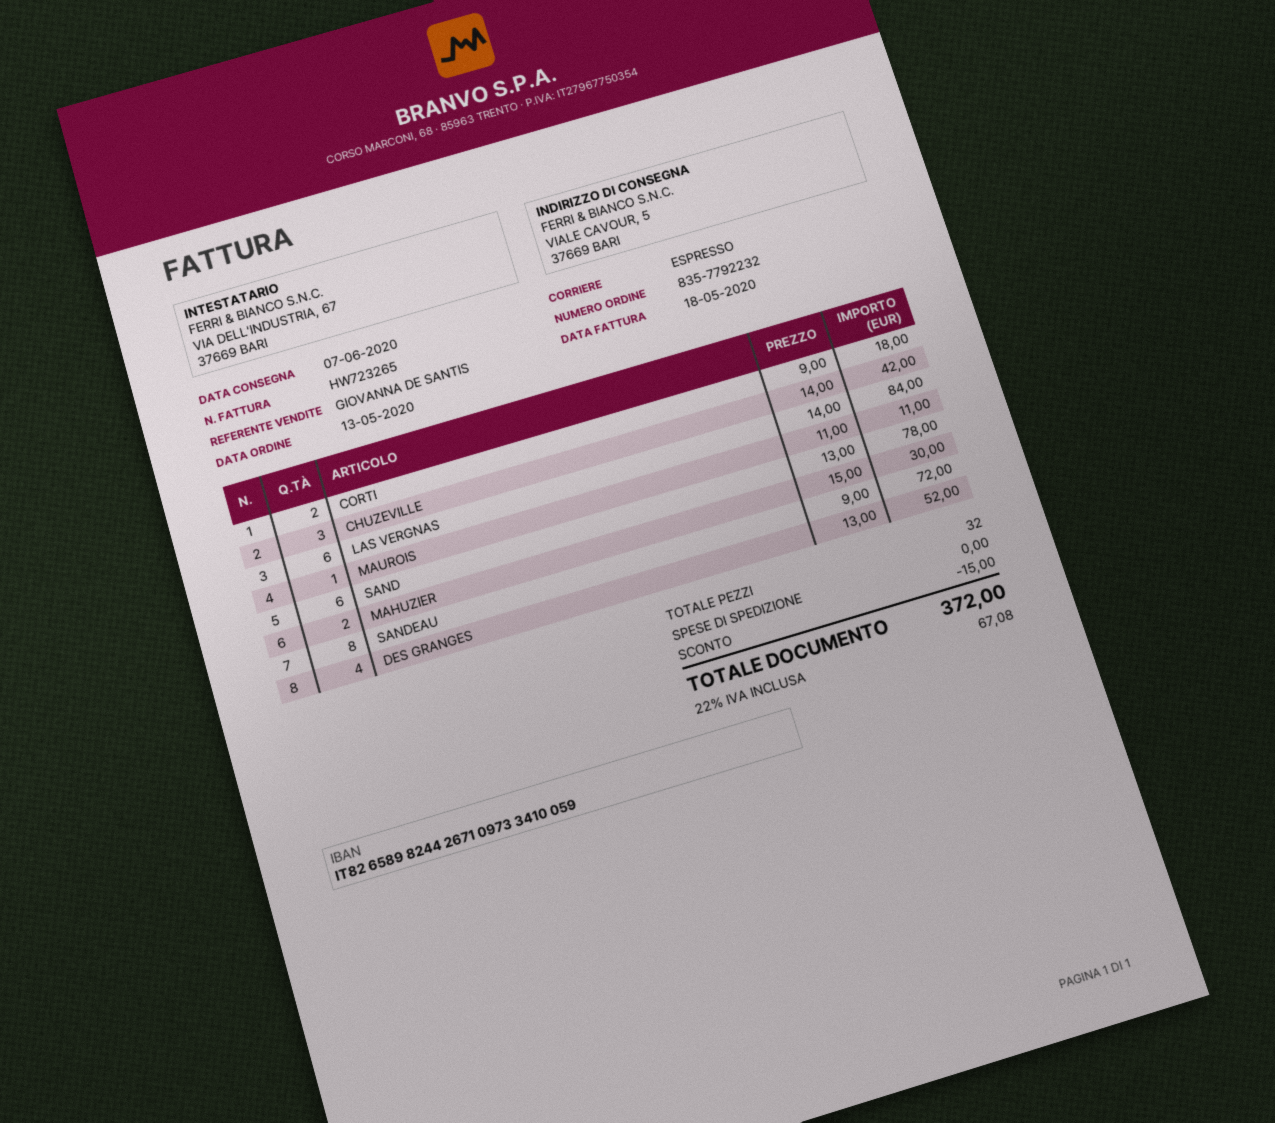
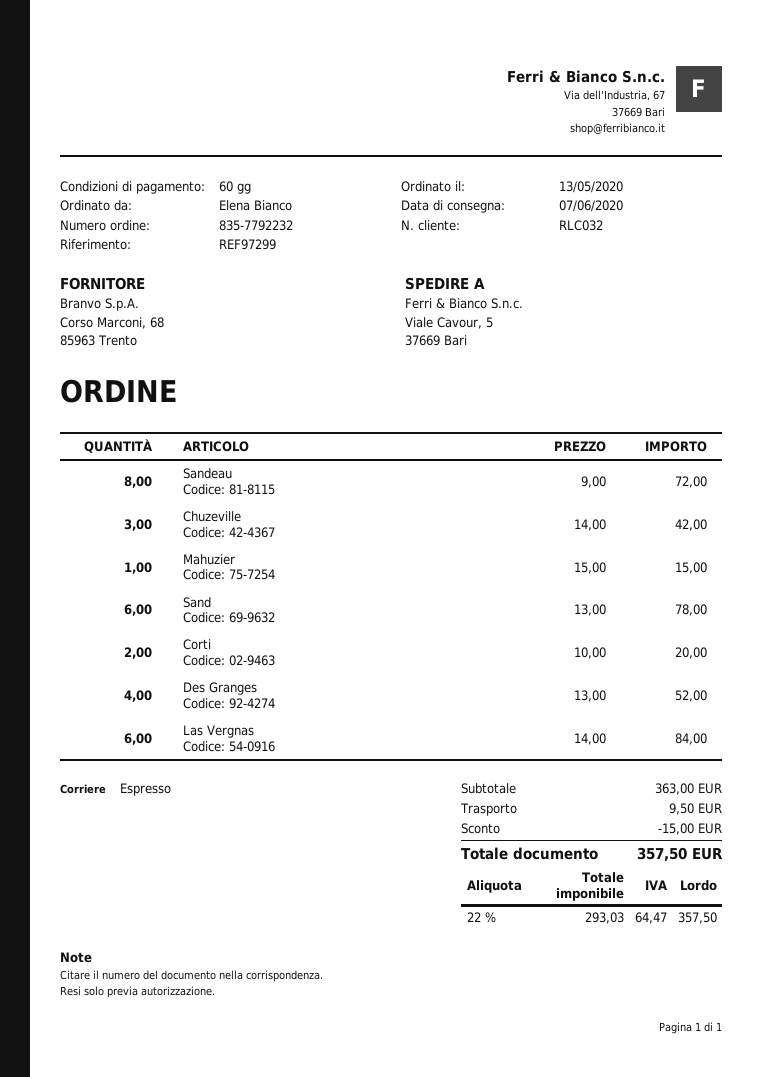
CORTI: 2 x 9.00 = 18.00 -> 2 x 10.00 = 20.00
MAUROIS: 1 x 11.00 = 11.00 -> none
MAHUZIER: 2 x 15.00 = 30.00 -> 1 x 15.00 = 15.00
shipping: 0.00 -> 9.50
tax: 22% = 67.08 -> 22% = 64.47
total: 372.00 -> 357.50

